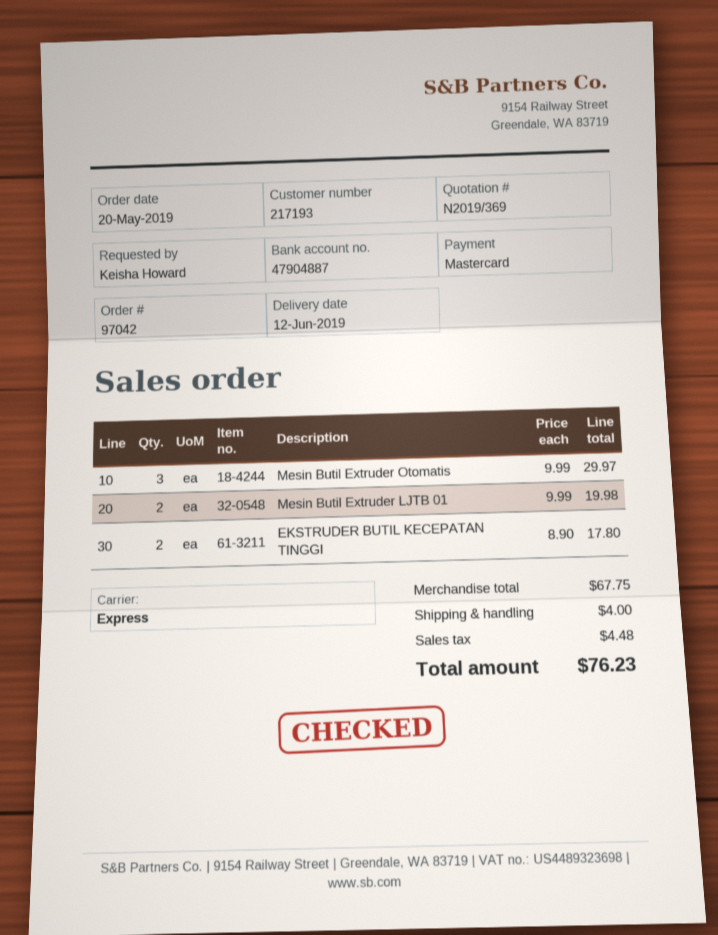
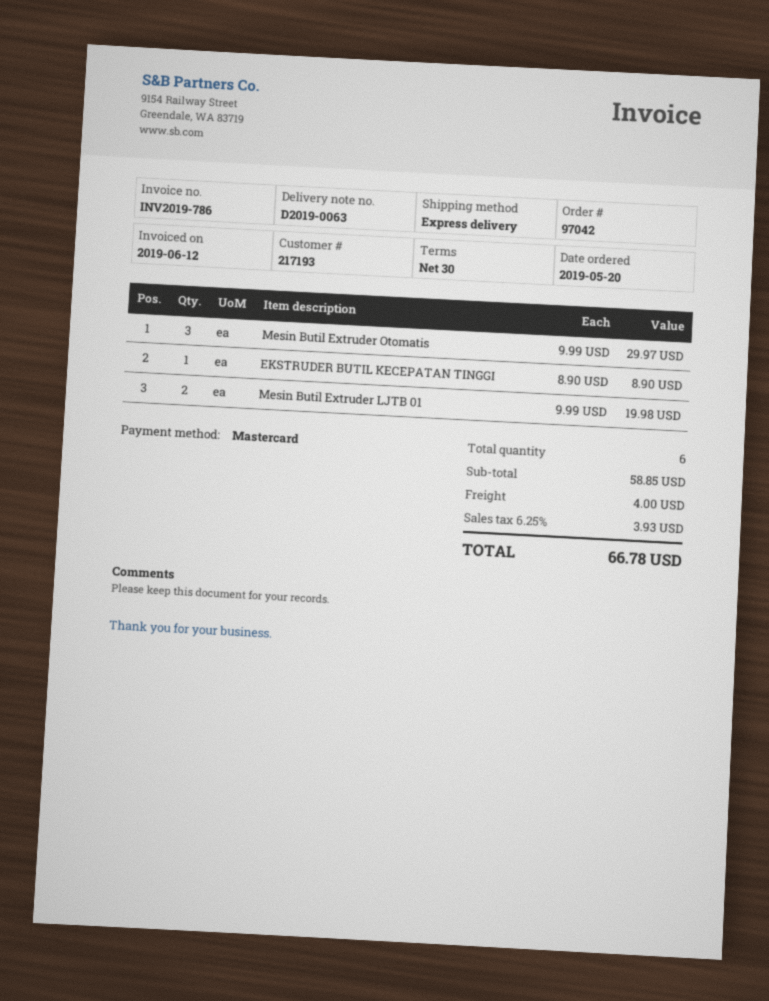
EKSTRUDER BUTIL KECEPATAN TINGGI: 2 x 8.90 = 17.80 -> 1 x 8.90 = 8.90
subtotal: 67.75 -> 58.85
tax: 4.48 -> 3.93
total: 76.23 -> 66.78

